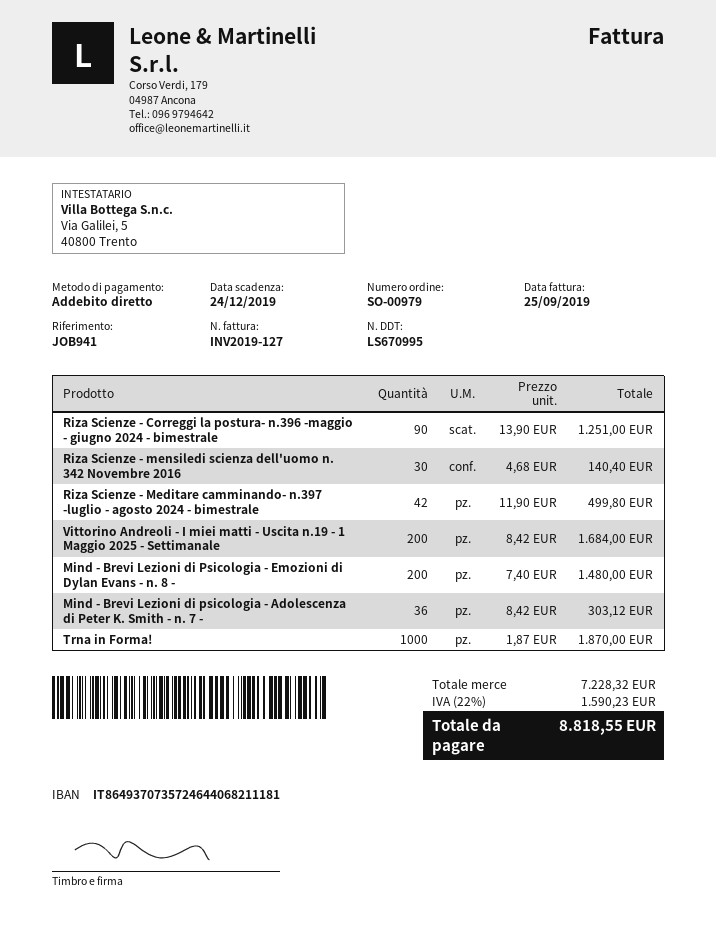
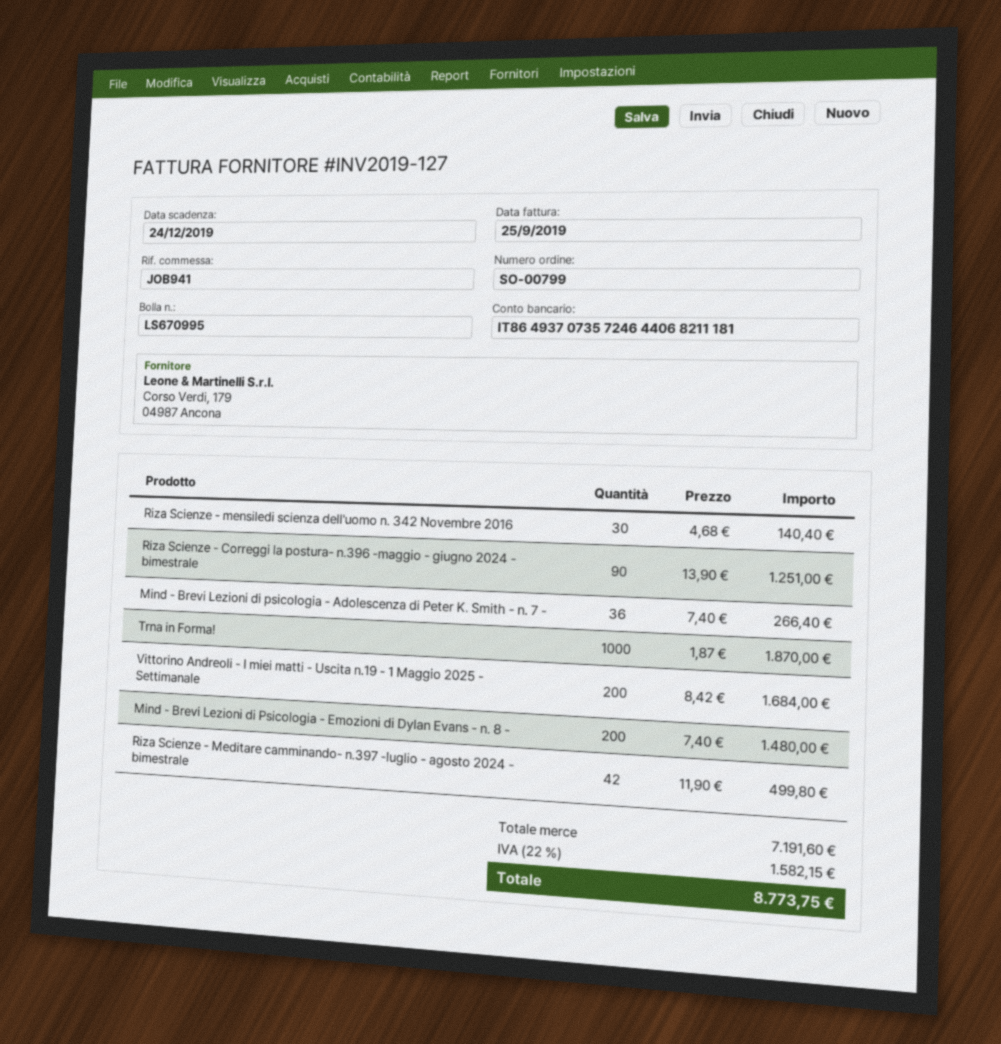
order number: SO-00979 -> SO-00799
Mind - Brevi Lezioni di psicologia - Adolescenza di Peter K. Smith - n. 7 -: 36 x 8.42 = 303.12 -> 36 x 7.40 = 266.40
subtotal: 7228.32 -> 7191.60
tax: 22% = 1590.23 -> 22% = 1582.15
total: 8818.55 -> 8773.75

